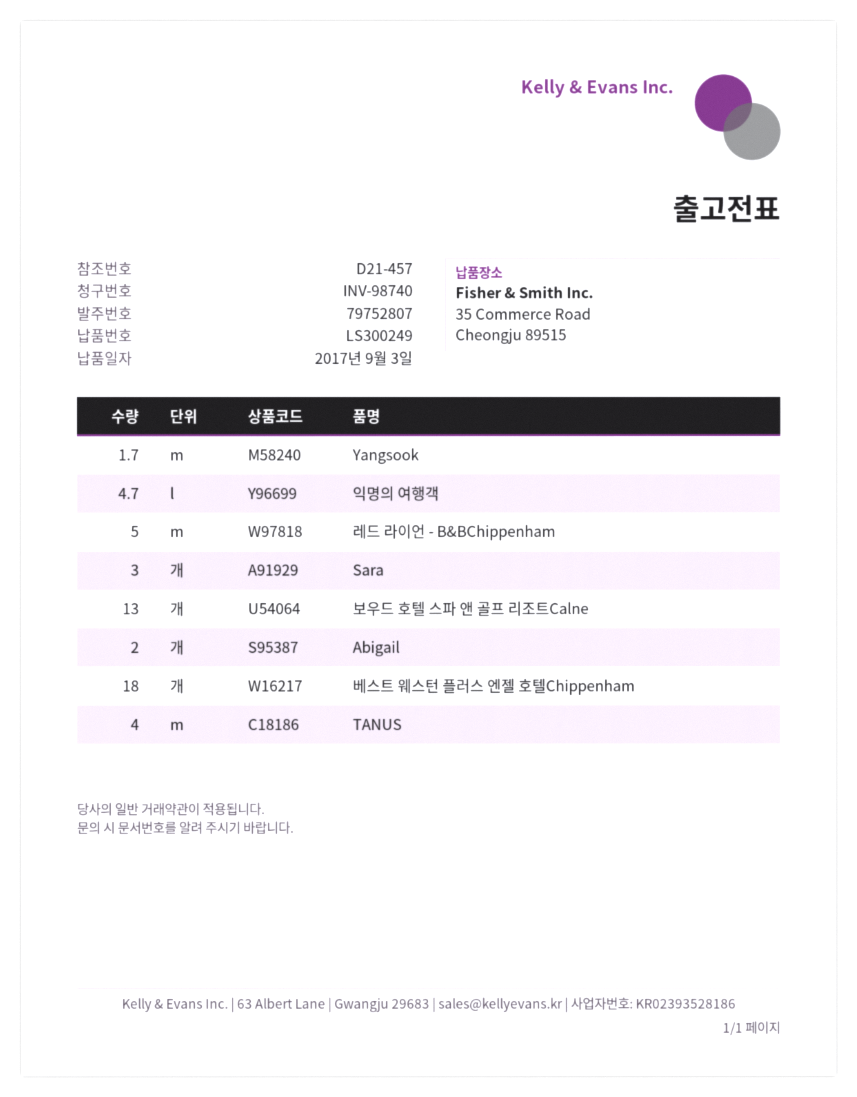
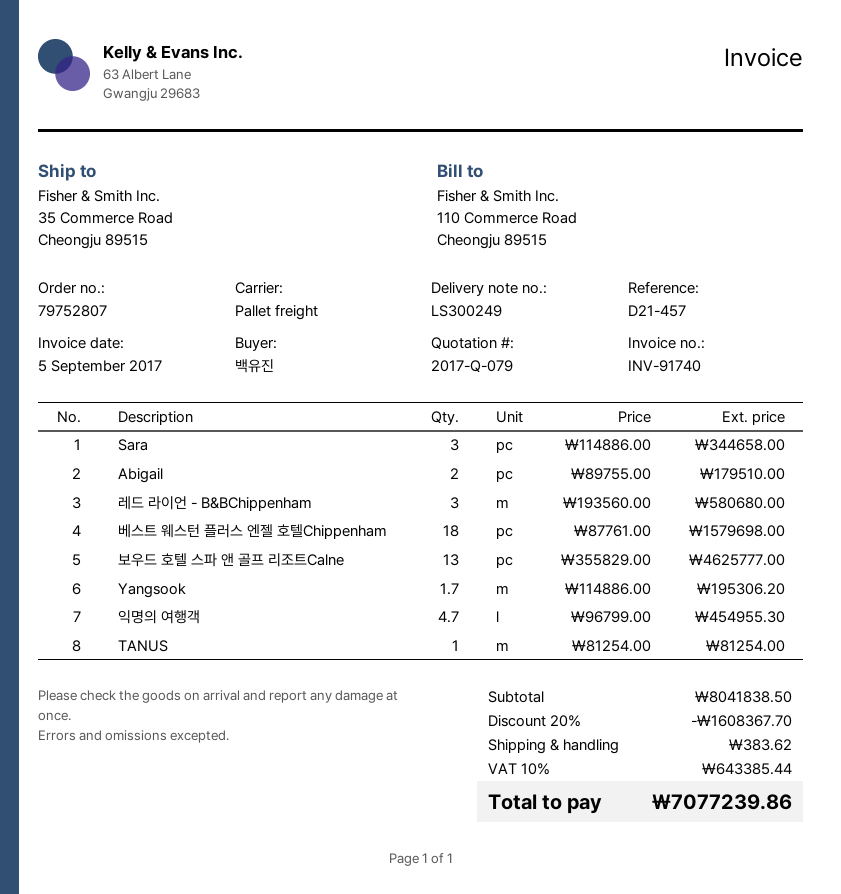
invoice number: INV-98740 -> INV-91740
레드 라이언 - B&BChippenham: 5 -> 3
TANUS: 4 -> 1

